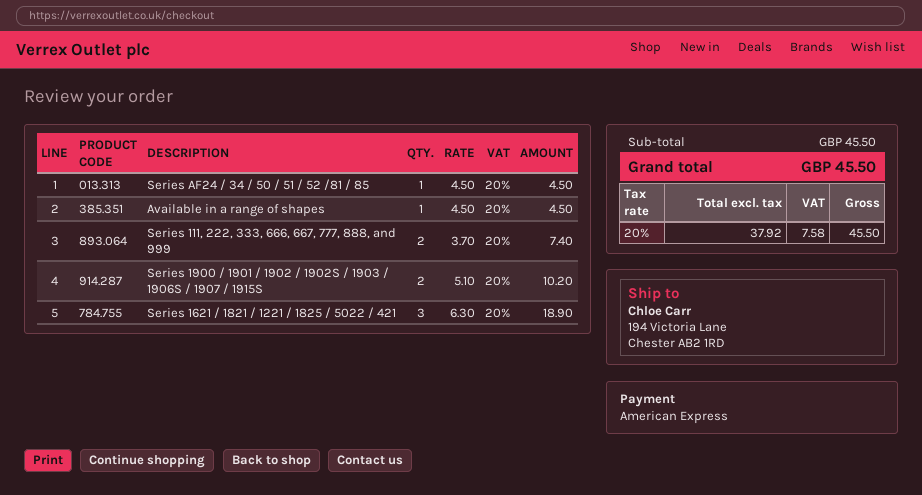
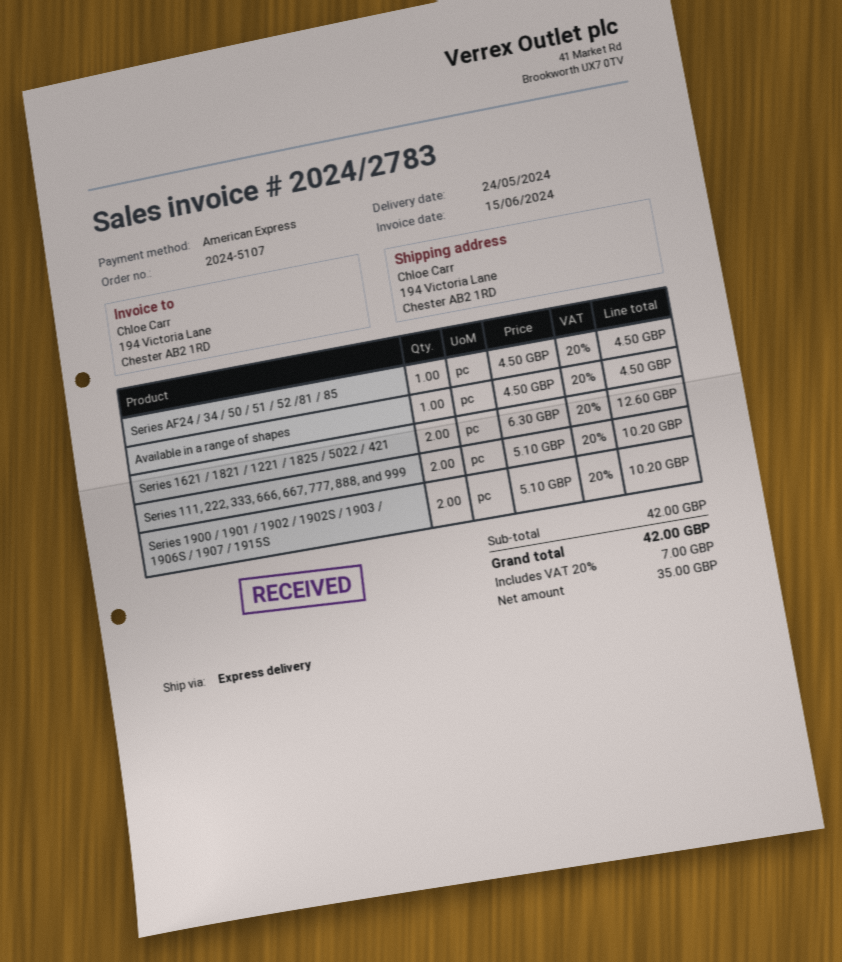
Series 111, 222, 333, 666, 667, 777, 888, and 999: 2 x 3.70 = 7.40 -> 2 x 5.10 = 10.20
Series 1621 / 1821 / 1221 / 1825 / 5022 / 421: 3 x 6.30 = 18.90 -> 2 x 6.30 = 12.60
subtotal: 45.50 -> 42.00
net: 37.92 -> 35.00
tax: 20% = 7.58 -> 20% = 7.00
total: 45.50 -> 42.00

